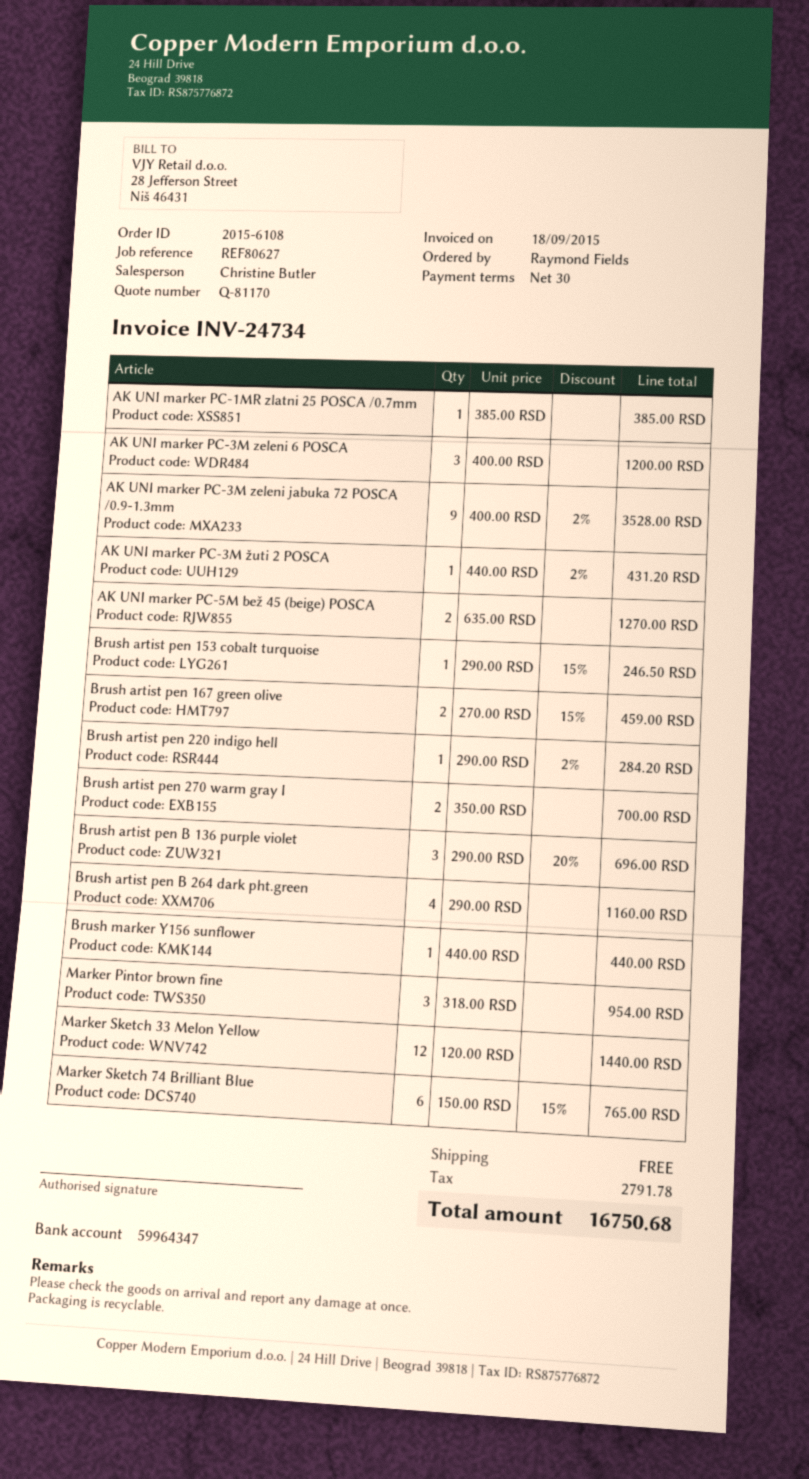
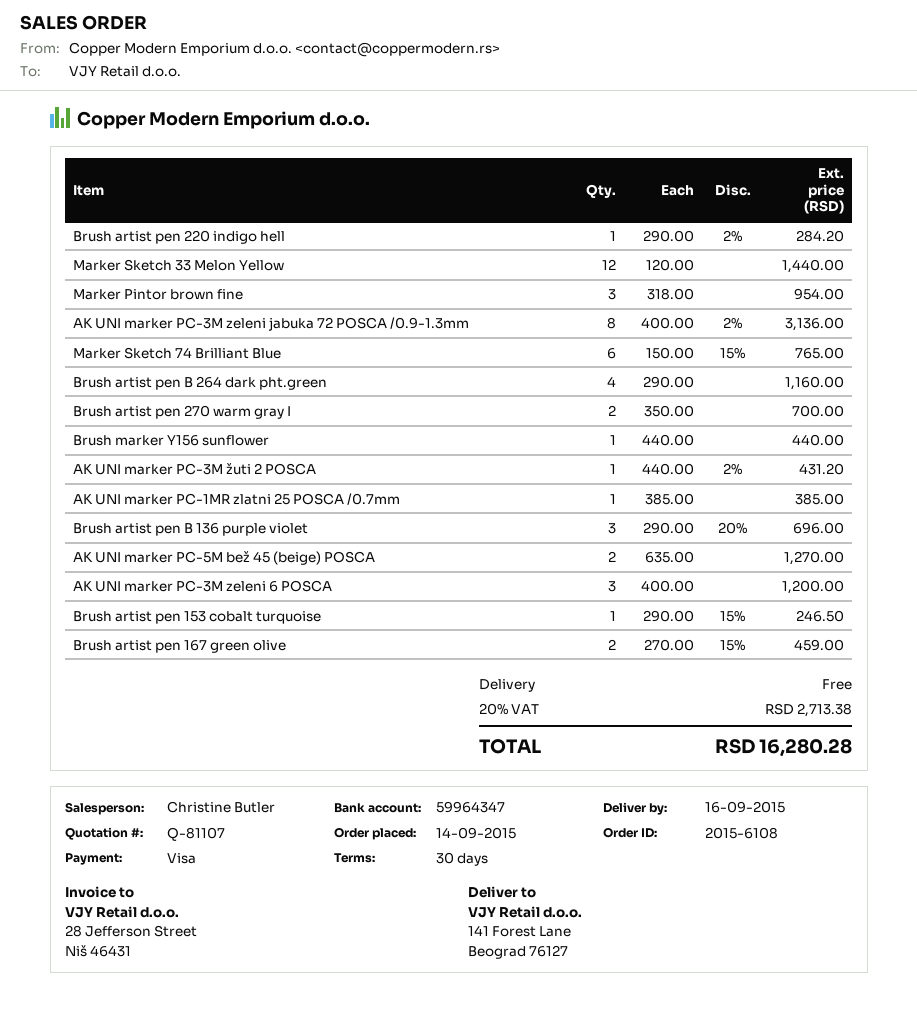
quote number: Q-81170 -> Q-81107
AK UNI marker PC-3M zeleni jabuka 72 POSCA /0.9-1.3mm: 9 x 400.00 - 2% = 3528.00 -> 8 x 400.00 - 2% = 3136.00
tax: 2791.78 -> 2713.38
total: 16750.68 -> 16280.28

